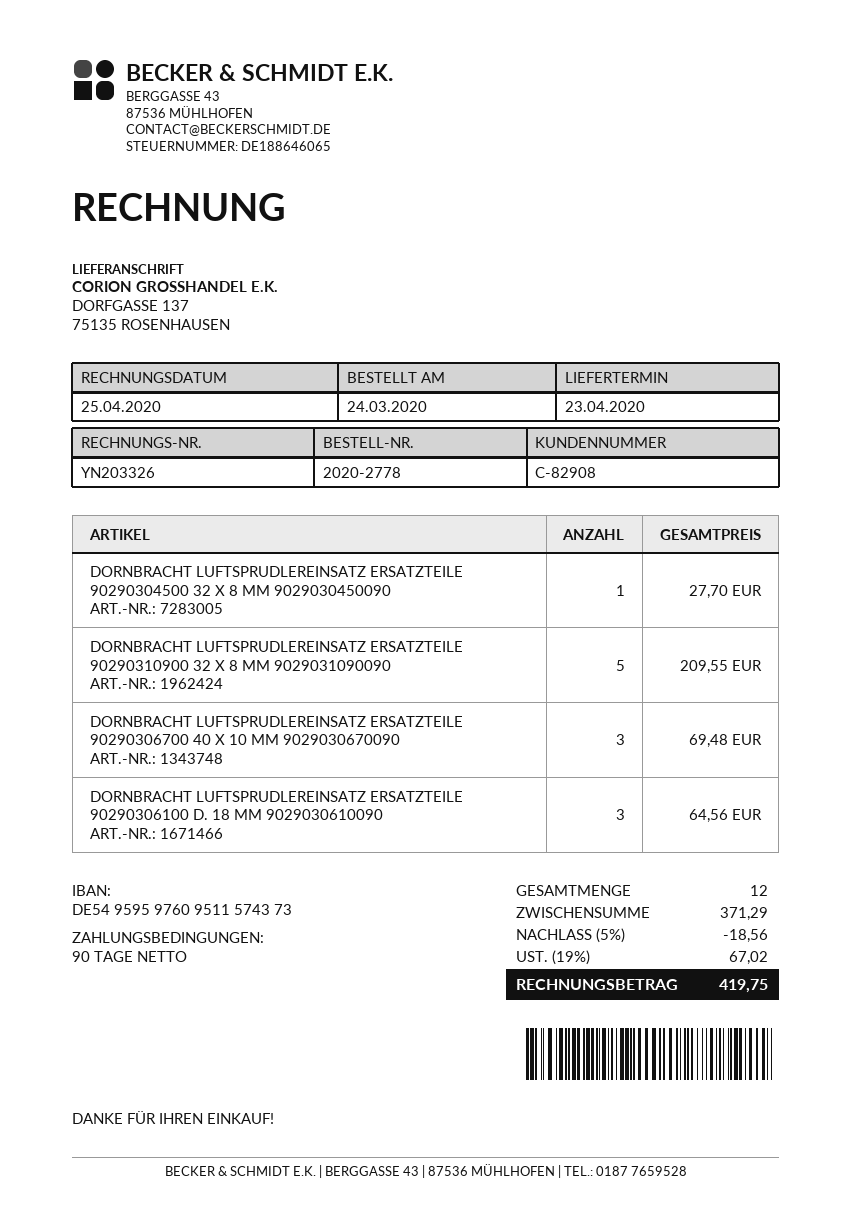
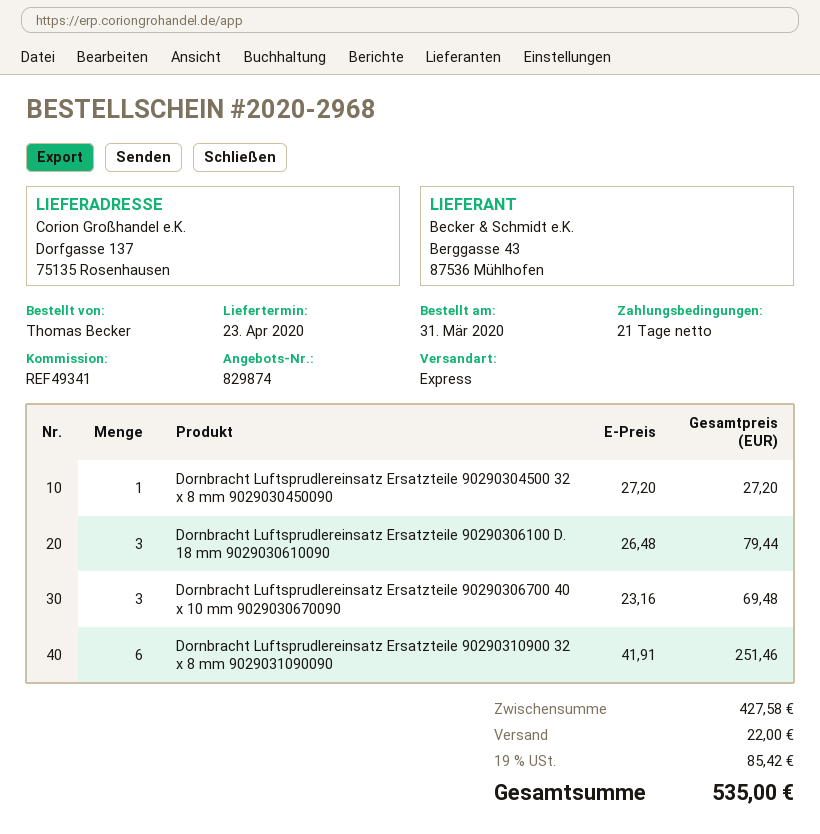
order number: 2020-2778 -> 2020-2968
order date: 2020-03-24 -> 2020-03-31
payment terms: 90 days -> 21 days
DORNBRACHT LUFTSPRUDLEREINSATZ ERSATZTEILE 90290304500 32 X 8 MM 9029030450090: 1 for 27.70 -> 1 for 27.20
DORNBRACHT LUFTSPRUDLEREINSATZ ERSATZTEILE 90290310900 32 X 8 MM 9029031090090: 5 for 209.55 -> 6 for 251.46
DORNBRACHT LUFTSPRUDLEREINSATZ ERSATZTEILE 90290306100 D. 18 MM 9029030610090: 3 for 64.56 -> 3 for 79.44
subtotal: 371.29 -> 427.58
discount: 5% = 18.56 -> none
shipping: none -> 22.00
tax: 19% = 67.02 -> 19% = 85.42
total: 419.75 -> 535.00

